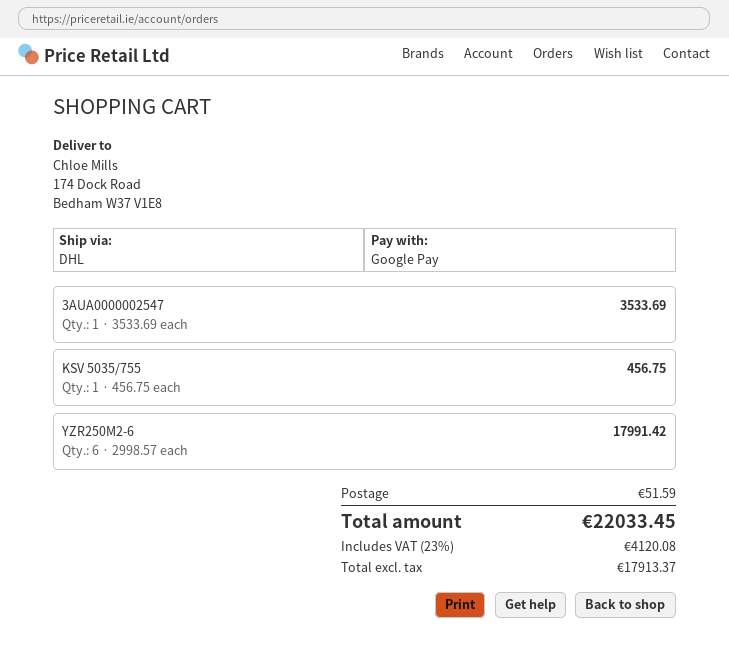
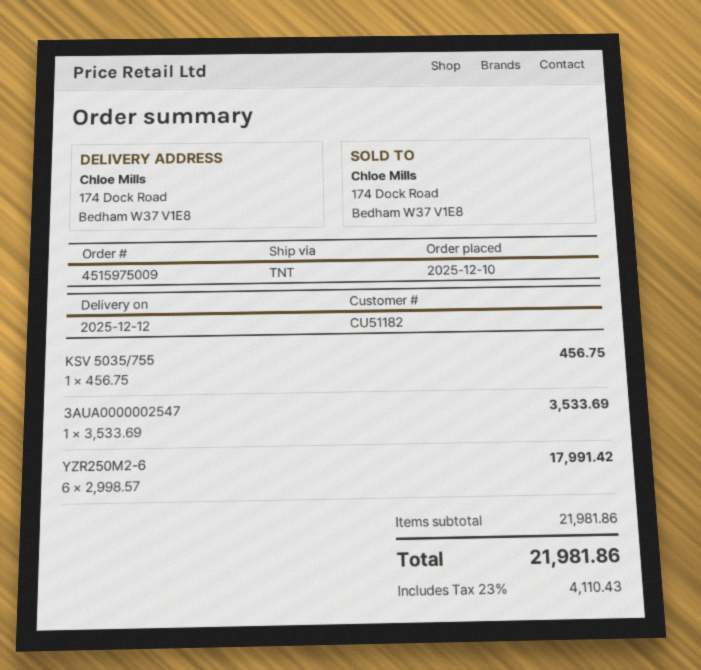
shipping method: DHL -> TNT
shipping: 51.59 -> none
tax: 23% = 4120.08 -> 23% = 4110.43
total: 22033.45 -> 21981.86

